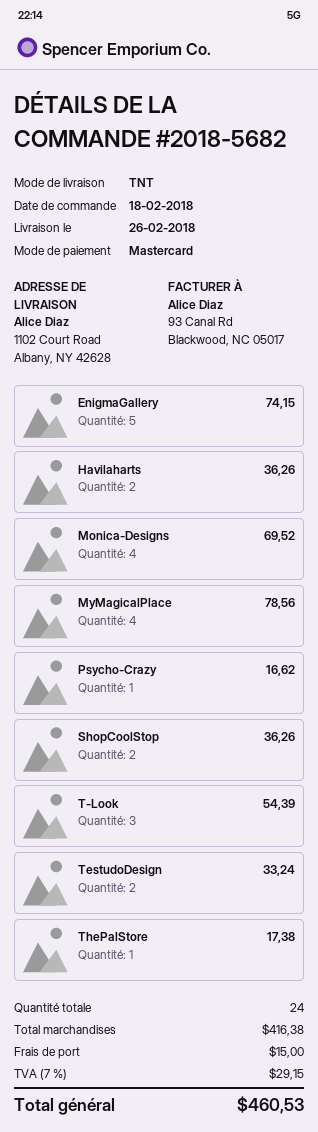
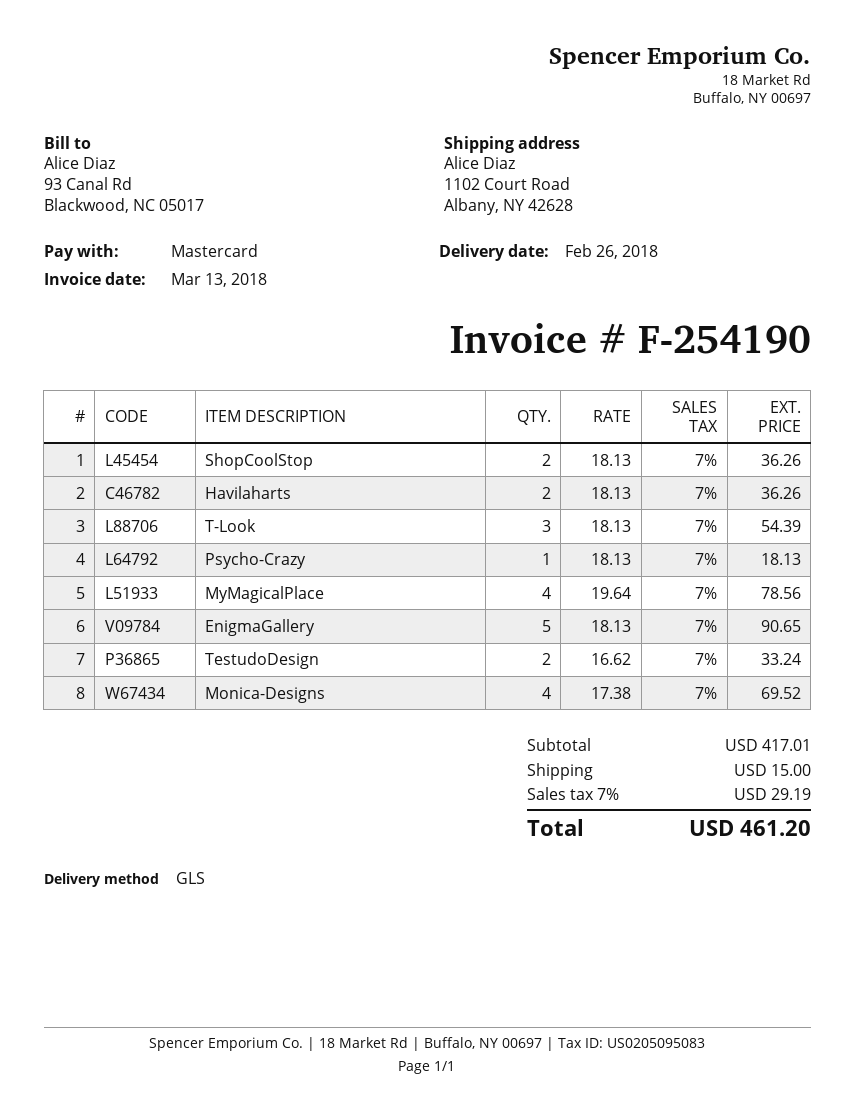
shipping method: TNT -> GLS
EnigmaGallery: 5 for 74.15 -> 5 for 90.65
Psycho-Crazy: 1 for 16.62 -> 1 for 18.13
ThePalStore: 1 for 17.38 -> none
subtotal: 416.38 -> 417.01
tax: 7% = 29.15 -> 7% = 29.19
total: 460.53 -> 461.20

